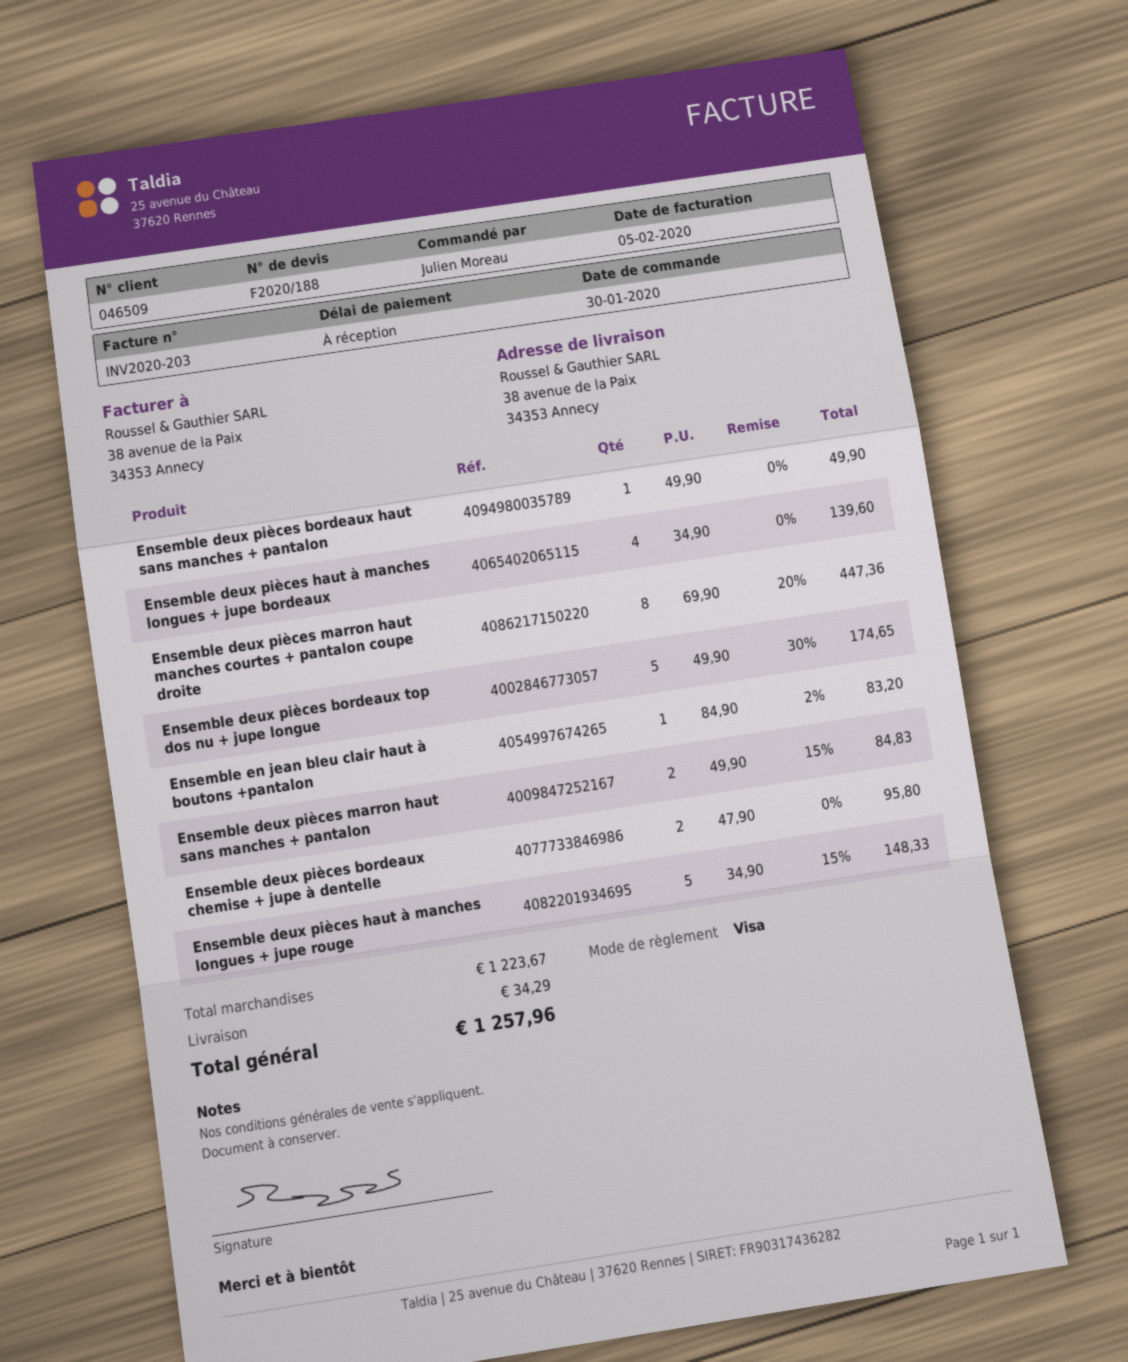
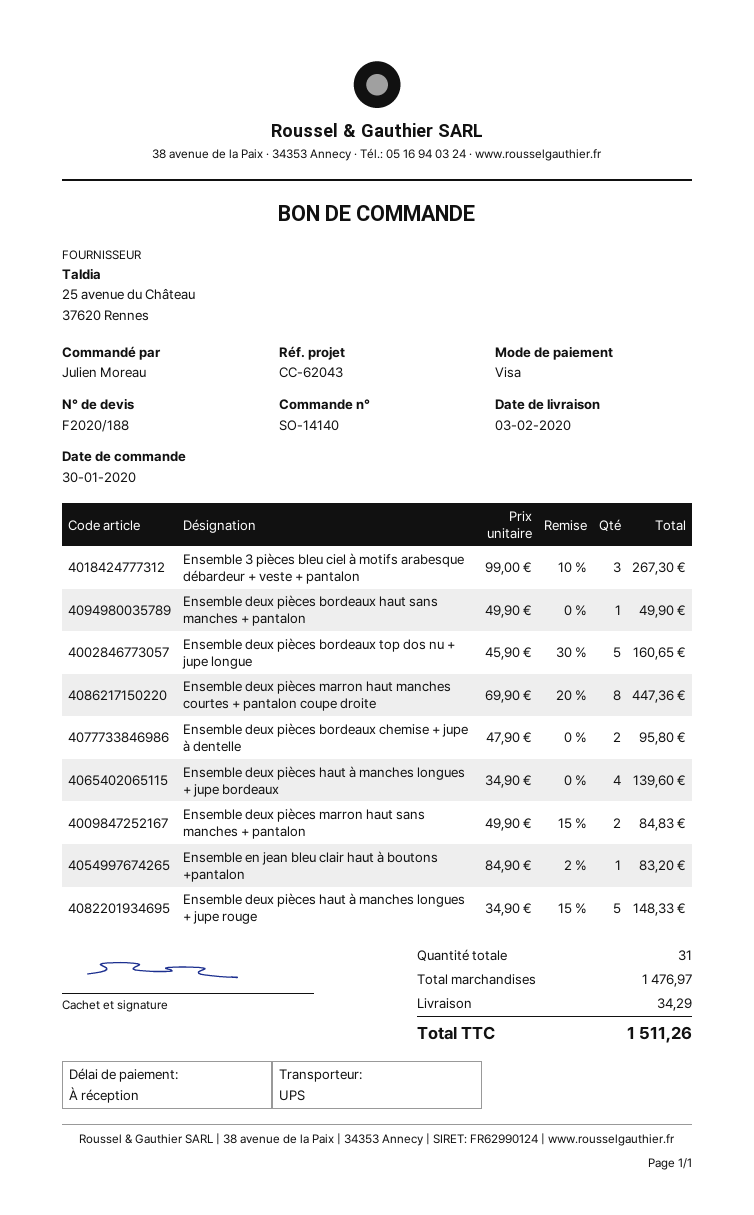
Ensemble deux pièces bordeaux top dos nu + jupe longue: 5 x 49.90 - 30% = 174.65 -> 5 x 45.90 - 30% = 160.65
Ensemble 3 pièces bleu ciel à motifs arabesque débardeur + veste + pantalon: none -> 3 x 99.00 - 10% = 267.30
subtotal: 1223.67 -> 1476.97
total: 1257.96 -> 1511.26

